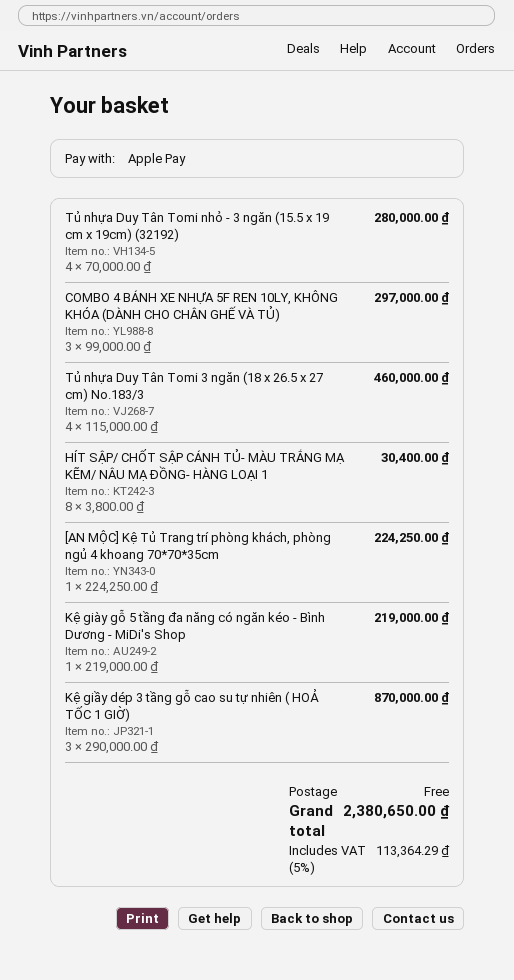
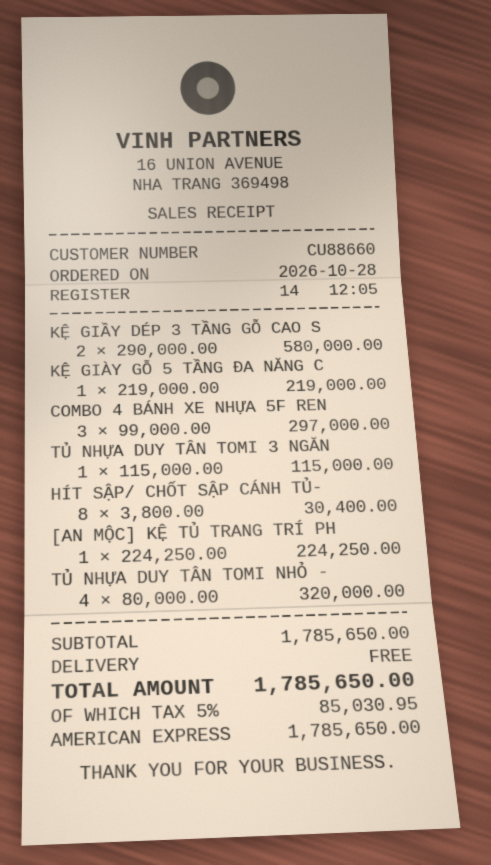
payment method: Apple Pay -> American Express
Tủ nhựa Duy Tân Tomi nhỏ - 3 ngăn (15.5 x 19 cm x 19cm) (32192): 4 x 70000.00 = 280000.00 -> 4 x 80000.00 = 320000.00
Tủ nhựa Duy Tân Tomi 3 ngăn (18 x 26.5 x 27 cm) No.183/3: 4 x 115000.00 = 460000.00 -> 1 x 115000.00 = 115000.00
Kệ giầy dép 3 tầng gỗ cao su tự nhiên ( HOẢ TỐC 1 GIỜ): 3 x 290000.00 = 870000.00 -> 2 x 290000.00 = 580000.00
tax: 5% = 113364.29 -> 5% = 85030.95
total: 2380650.00 -> 1785650.00

